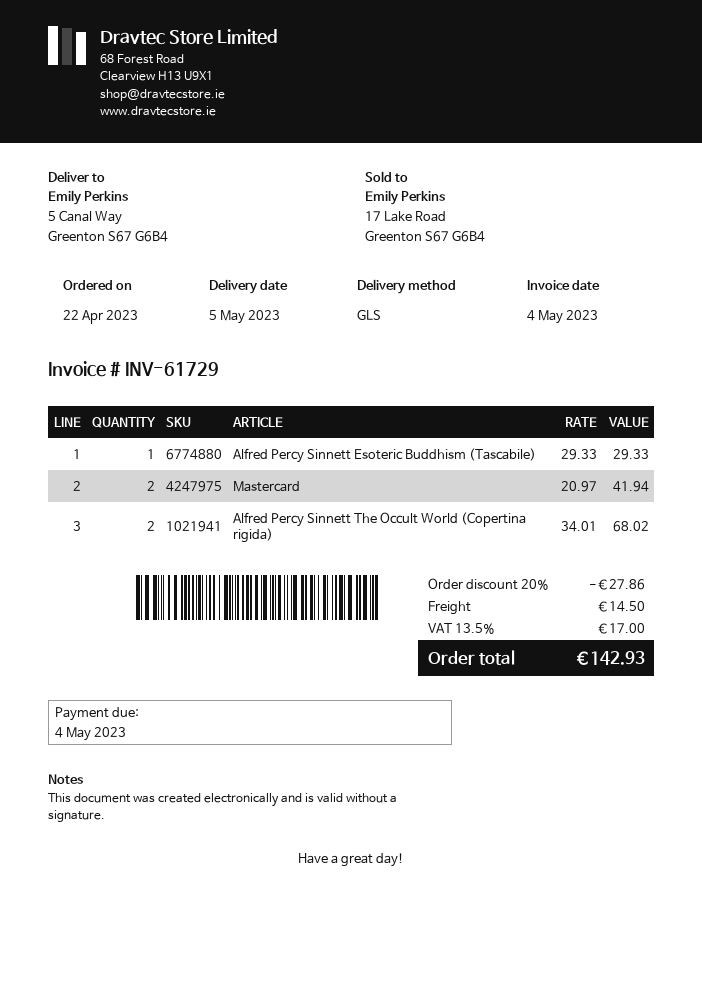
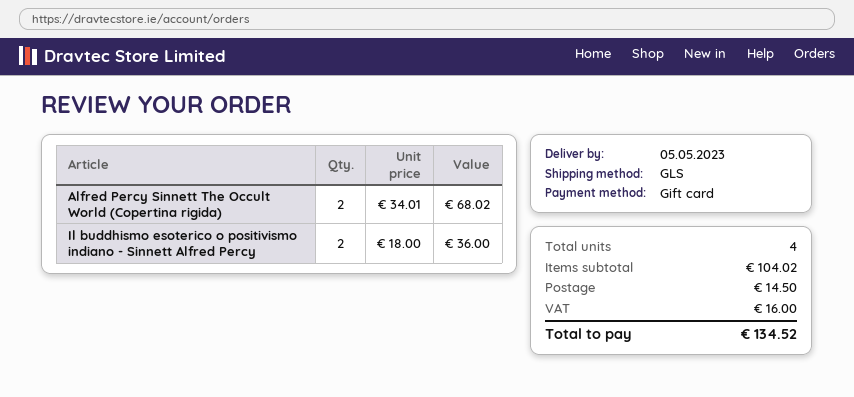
Alfred Percy Sinnett Esoteric Buddhism (Tascabile): 1 x 29.33 = 29.33 -> none
Mastercard: 2 x 20.97 = 41.94 -> none
Il buddhismo esoterico o positivismo indiano - Sinnett Alfred Percy: none -> 2 x 18.00 = 36.00
discount: 20% = 27.86 -> none
tax: 17.00 -> 16.00
total: 142.93 -> 134.52

